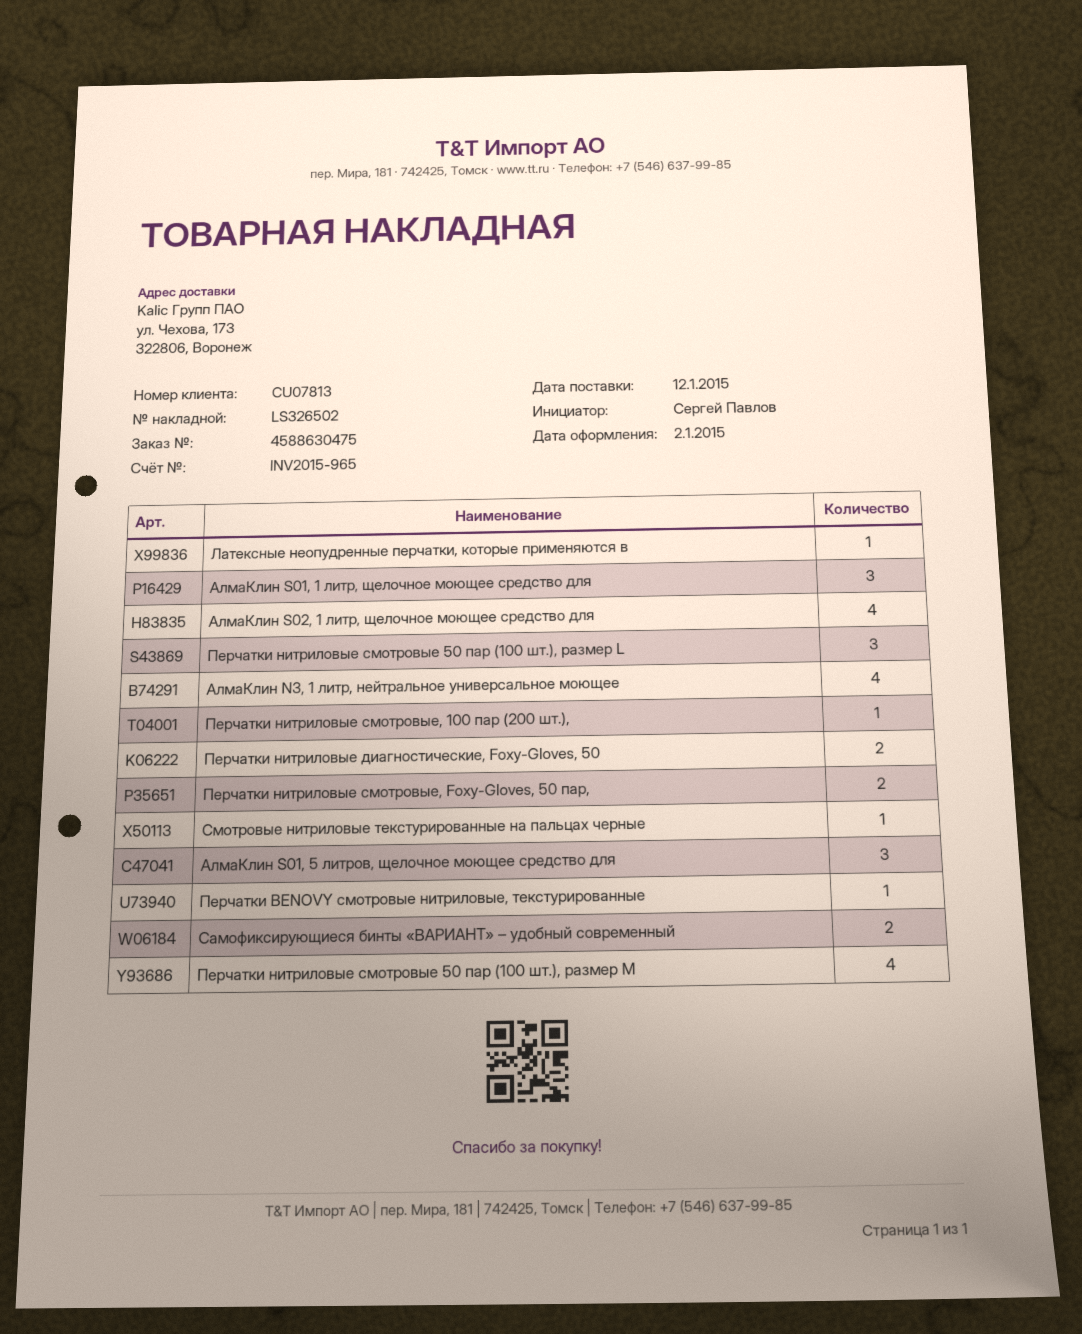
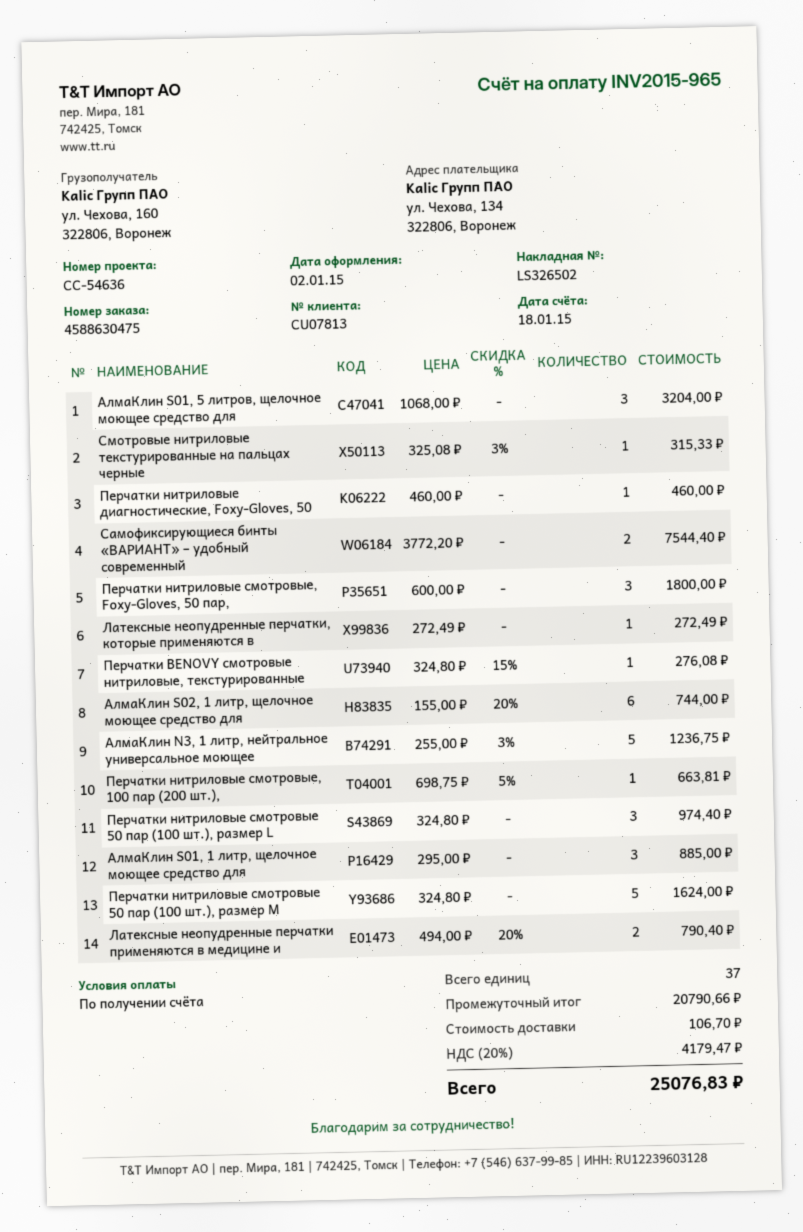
ship to: ул. Чехова, 173, 322806, Воронеж -> ул. Чехова, 160, 322806, Воронеж
АлмаКлин S02, 1 литр, щелочное моющее средство для: 4 -> 6
АлмаКлин N3, 1 литр, нейтральное универсальное моющее: 4 -> 5
Перчатки нитриловые диагностические, Foxy-Gloves, 50: 2 -> 1
Перчатки нитриловые смотровые, Foxy-Gloves, 50 пар,: 2 -> 3
Перчатки нитриловые смотровые 50 пар (100 шт.), размер M: 4 -> 5
Латексные неопудренные перчатки применяются в медицине и: none -> 2

